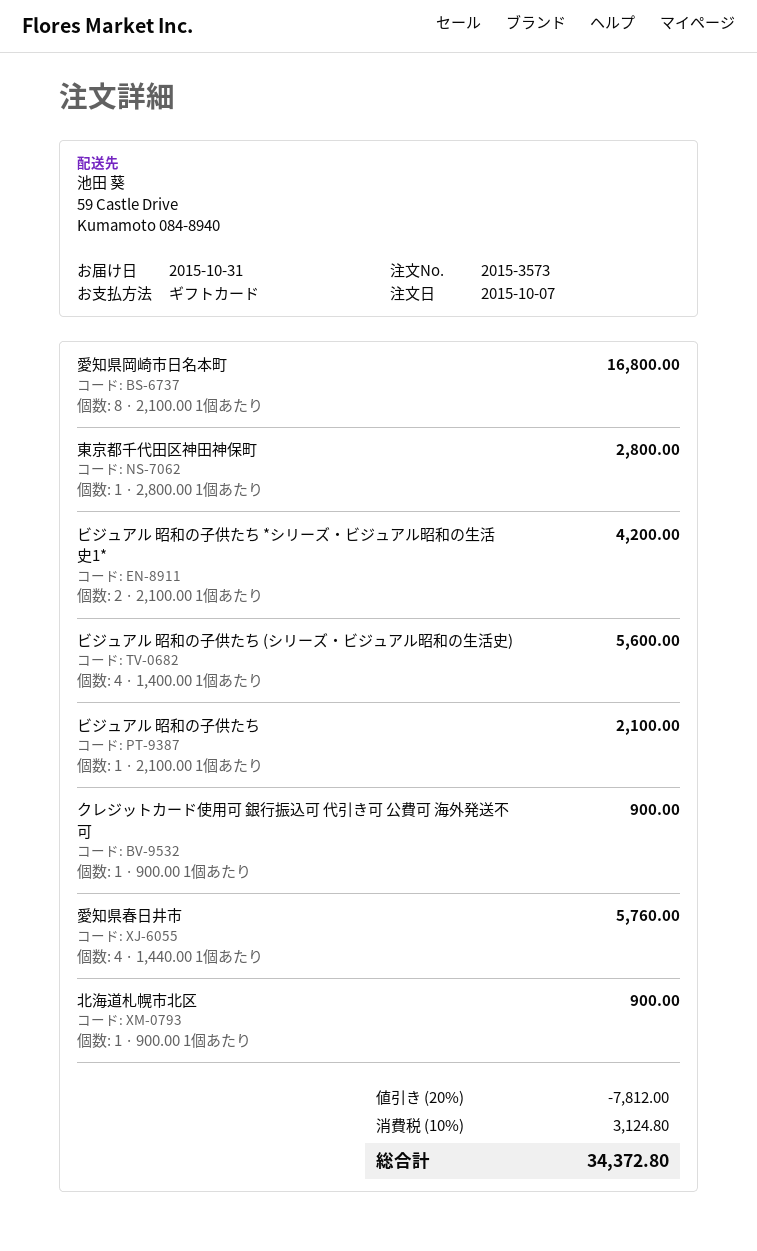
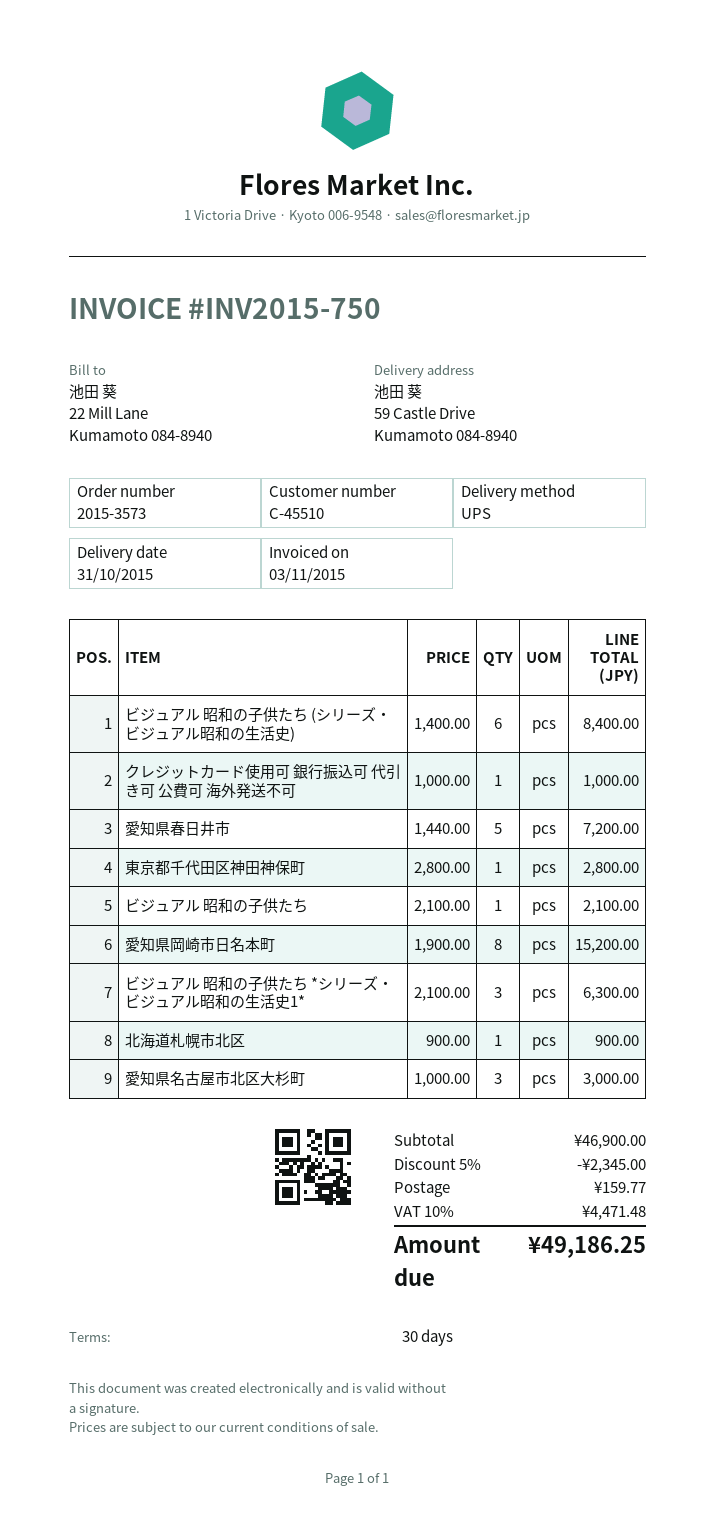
愛知県岡崎市日名本町: 8 x 2100.00 = 16800.00 -> 8 x 1900.00 = 15200.00
ビジュアル 昭和の子供たち *シリーズ・ビジュアル昭和の生活史1*: 2 x 2100.00 = 4200.00 -> 3 x 2100.00 = 6300.00
ビジュアル 昭和の子供たち (シリーズ・ビジュアル昭和の生活史): 4 x 1400.00 = 5600.00 -> 6 x 1400.00 = 8400.00
クレジットカード使用可 銀行振込可 代引き可 公費可 海外発送不可: 1 x 900.00 = 900.00 -> 1 x 1000.00 = 1000.00
愛知県春日井市: 4 x 1440.00 = 5760.00 -> 5 x 1440.00 = 7200.00
愛知県名古屋市北区大杉町: none -> 3 x 1000.00 = 3000.00
discount: 20% = 7812.00 -> 5% = 2345.00
shipping: none -> 159.77
tax: 10% = 3124.80 -> 10% = 4471.48
total: 34372.80 -> 49186.25

